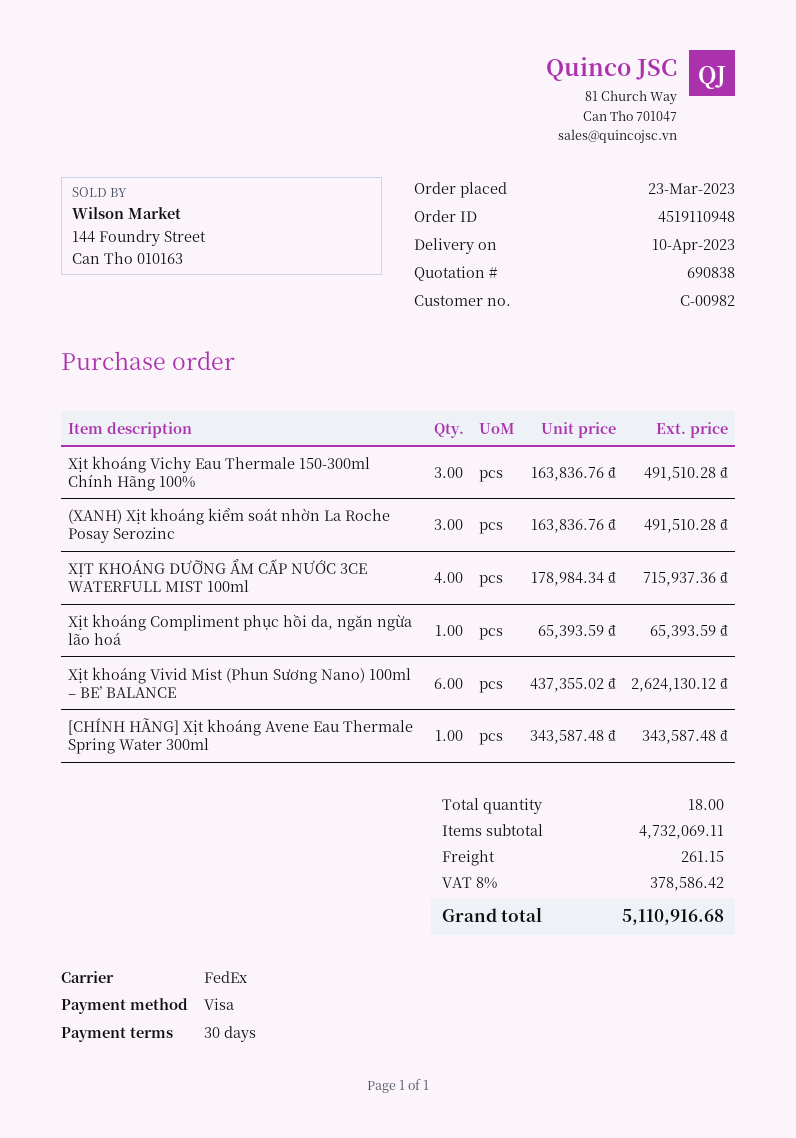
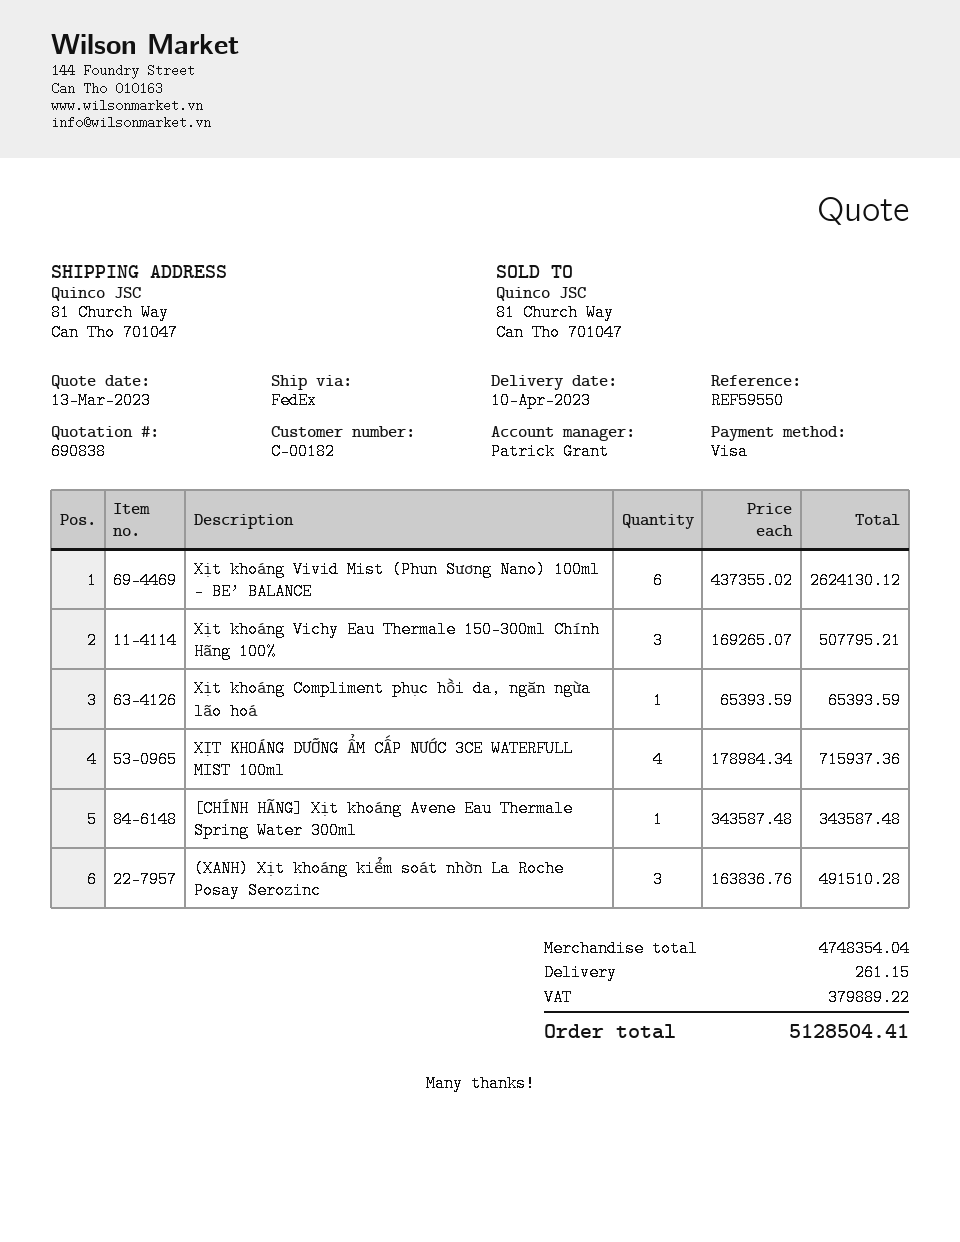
customer number: C-00982 -> C-00182
Xịt khoáng Vichy Eau Thermale 150-300ml Chính Hãng 100%: 3 x 163836.76 = 491510.28 -> 3 x 169265.07 = 507795.21
subtotal: 4732069.11 -> 4748354.04
tax: 378586.42 -> 379889.22
total: 5110916.68 -> 5128504.41

